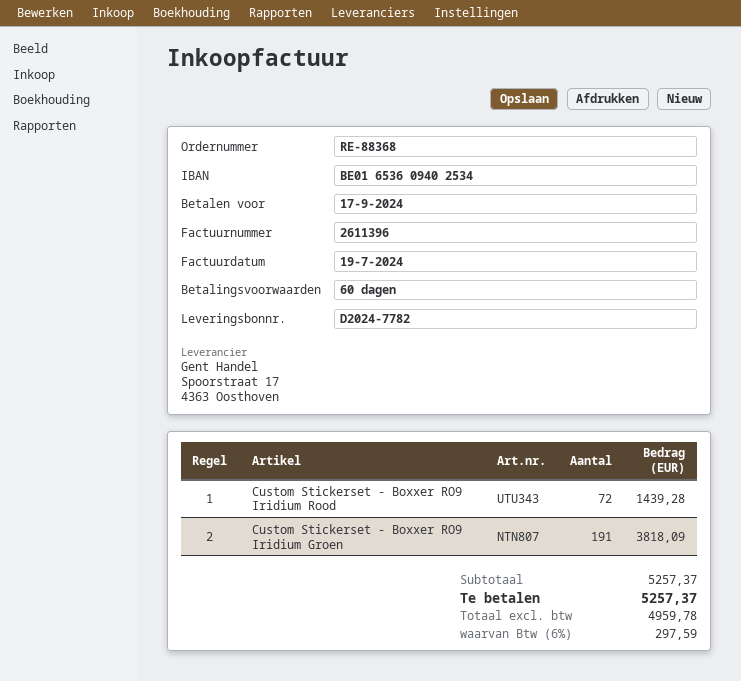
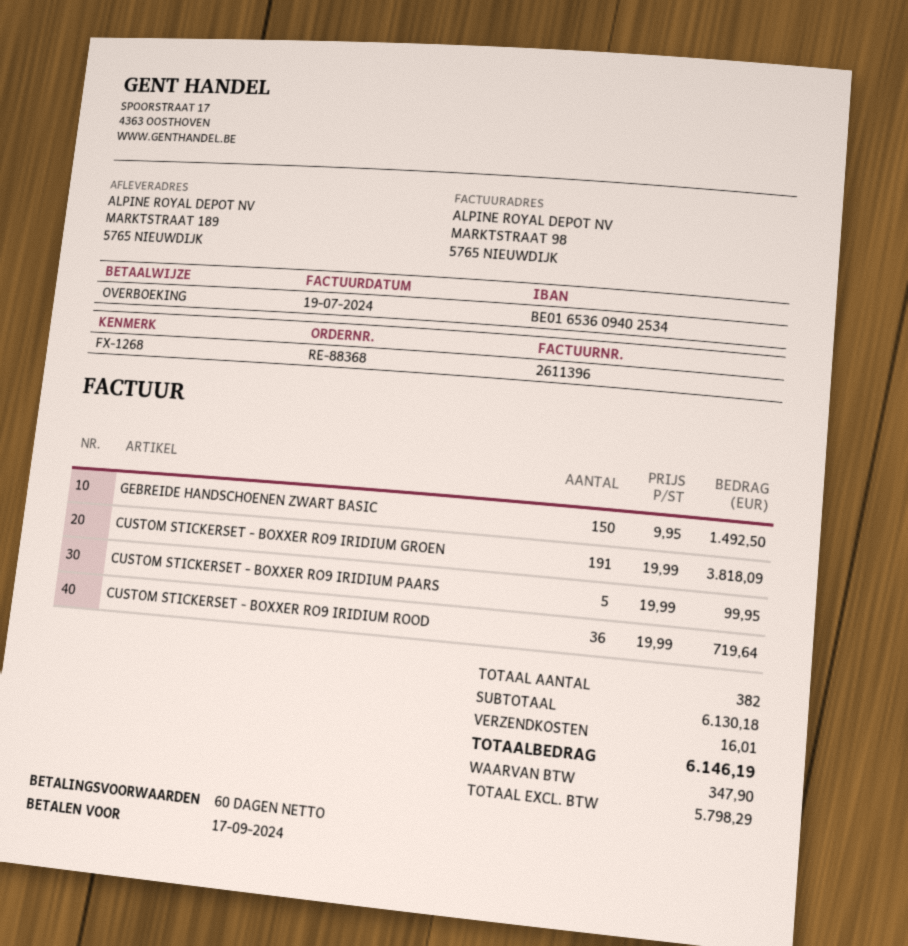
Custom Stickerset - Boxxer RO9 Iridium Rood: 72 for 1439.28 -> 36 for 719.64
GEBREIDE HANDSCHOENEN ZWART BASIC: none -> 150 for 1492.50
CUSTOM STICKERSET - BOXXER RO9 IRIDIUM PAARS: none -> 5 for 99.95
subtotal: 5257.37 -> 6130.18
shipping: none -> 16.01
net: 4959.78 -> 5798.29
tax: 297.59 -> 347.90
total: 5257.37 -> 6146.19

